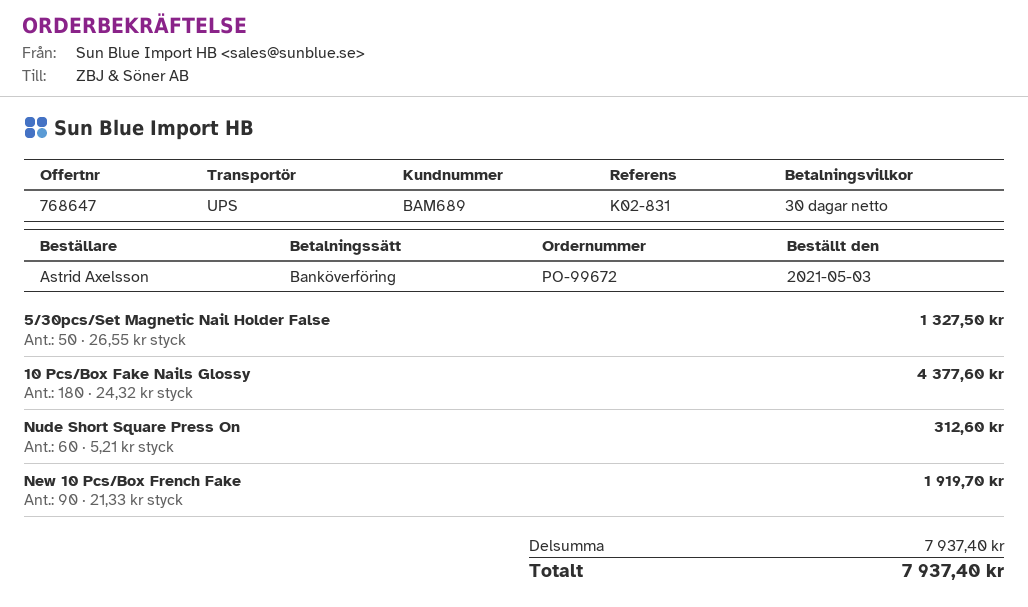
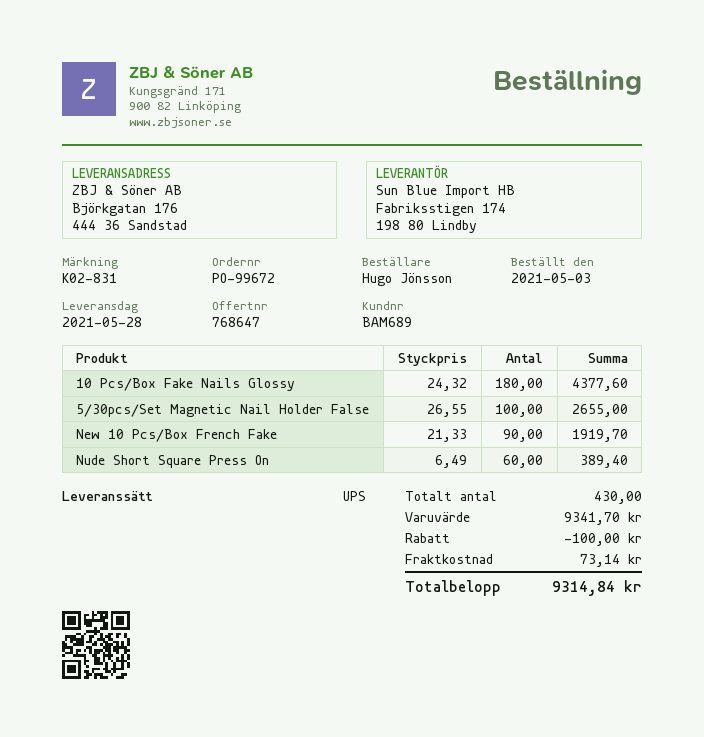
ordered by: Astrid Axelsson -> Hugo Jönsson
5/30pcs/Set Magnetic Nail Holder False: 50 x 26.55 = 1327.50 -> 100 x 26.55 = 2655.00
Nude Short Square Press On: 60 x 5.21 = 312.60 -> 60 x 6.49 = 389.40
subtotal: 7937.40 -> 9341.70
discount: none -> 100.00
shipping: none -> 73.14
total: 7937.40 -> 9314.84

